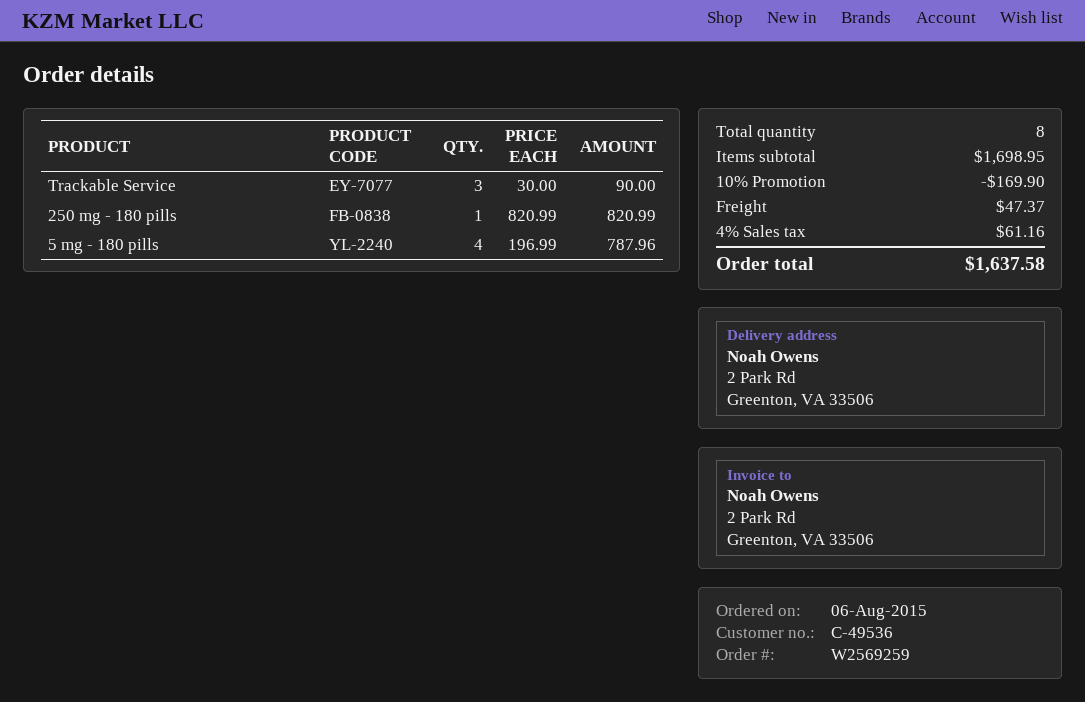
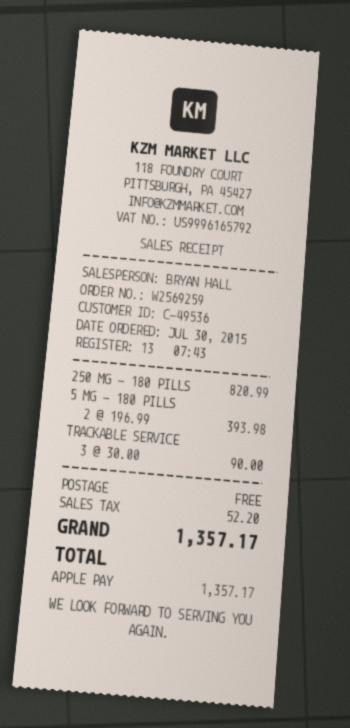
order date: 2015-08-06 -> 2015-07-30
5 mg - 180 pills: 4 x 196.99 = 787.96 -> 2 x 196.99 = 393.98
discount: 10% = 169.90 -> none
shipping: 47.37 -> 0.00
tax: 61.16 -> 52.20
total: 1637.58 -> 1357.17

